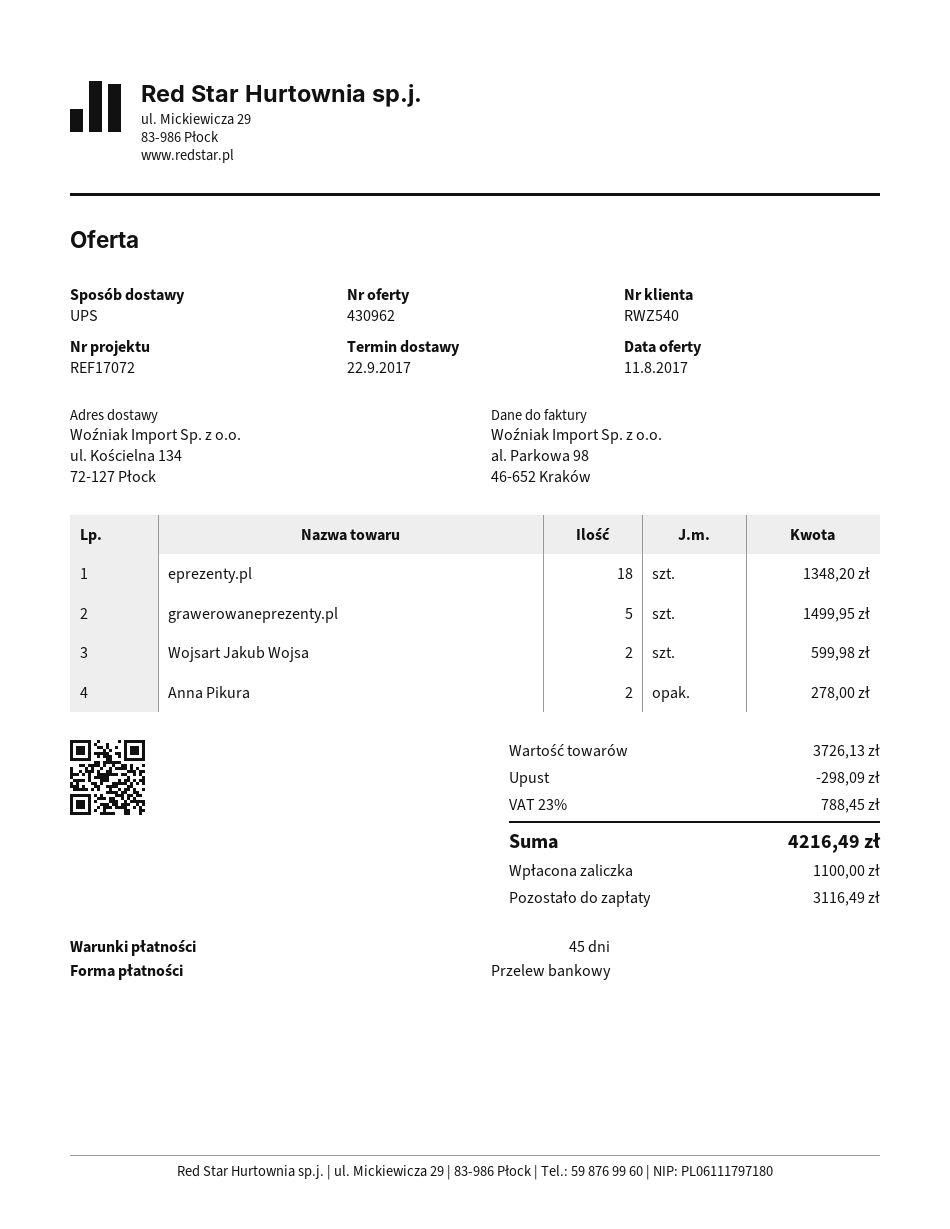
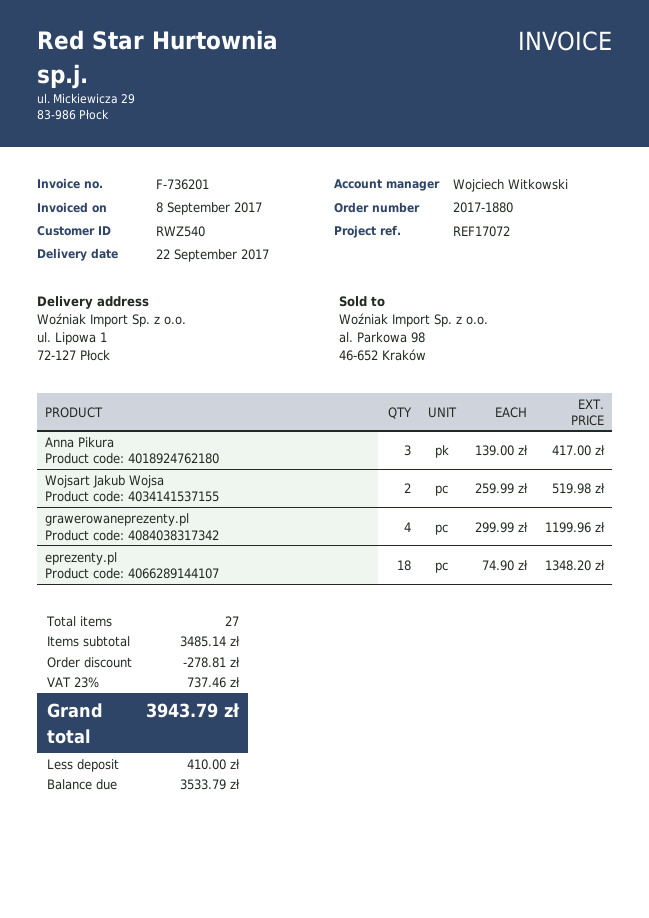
ship to: ul. Kościelna 134, 72-127 Płock -> ul. Lipowa 1, 72-127 Płock
grawerowaneprezenty.pl: 5 for 1499.95 -> 4 for 1199.96
Wojsart Jakub Wojsa: 2 for 599.98 -> 2 for 519.98
Anna Pikura: 2 for 278.00 -> 3 for 417.00
subtotal: 3726.13 -> 3485.14
discount: 298.09 -> 278.81
tax: 23% = 788.45 -> 23% = 737.46
total: 4216.49 -> 3943.79
deposit: 1100.00 -> 410.00
balance: 3116.49 -> 3533.79

